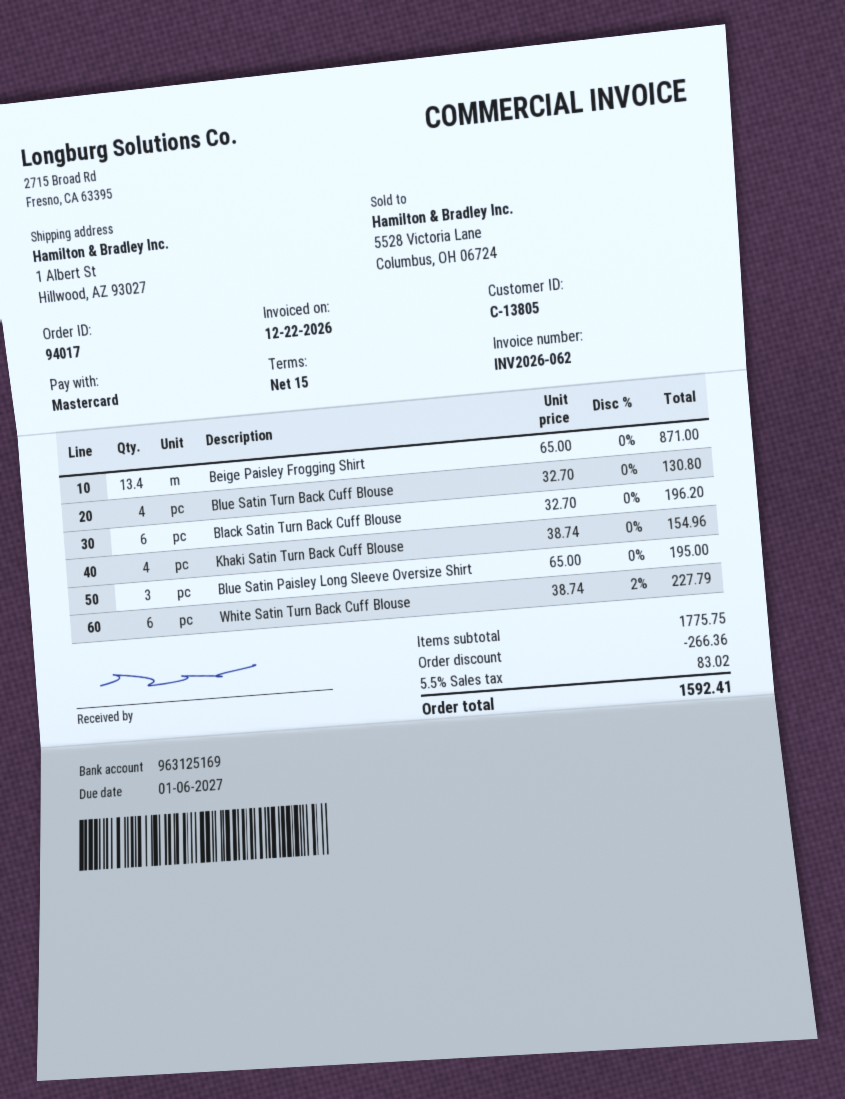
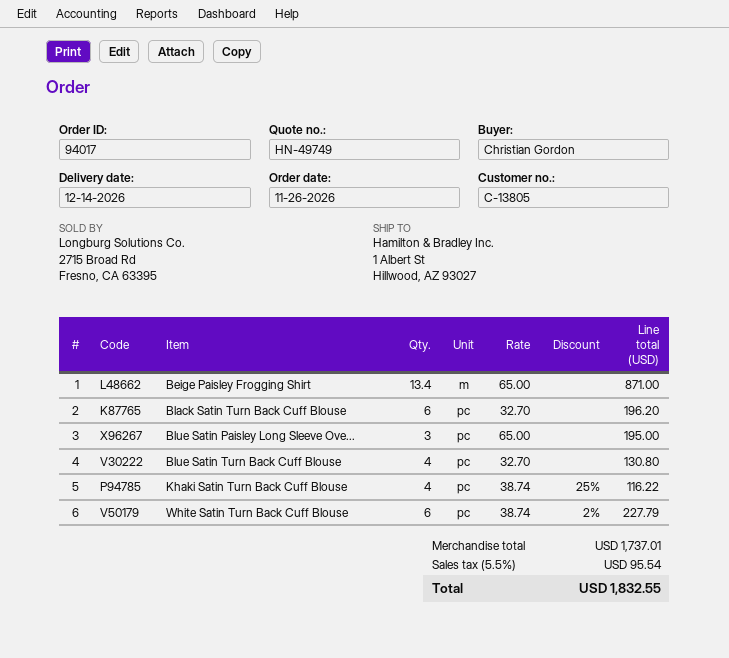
Khaki Satin Turn Back Cuff Blouse: 4 x 38.74 = 154.96 -> 4 x 38.74 - 25% = 116.22
subtotal: 1775.75 -> 1737.01
discount: 266.36 -> none
tax: 5.5% = 83.02 -> 5.5% = 95.54
total: 1592.41 -> 1832.55

